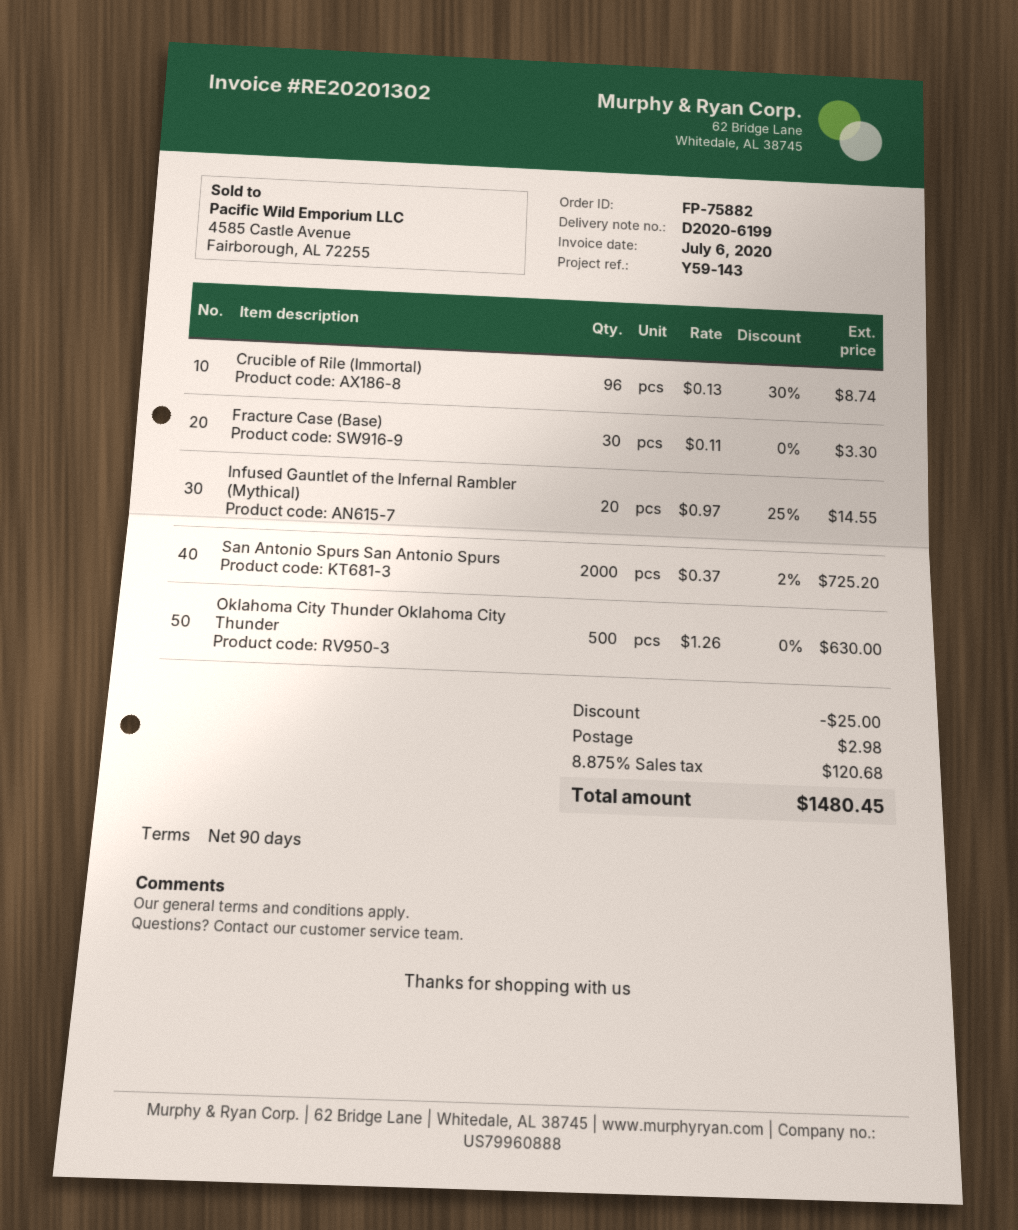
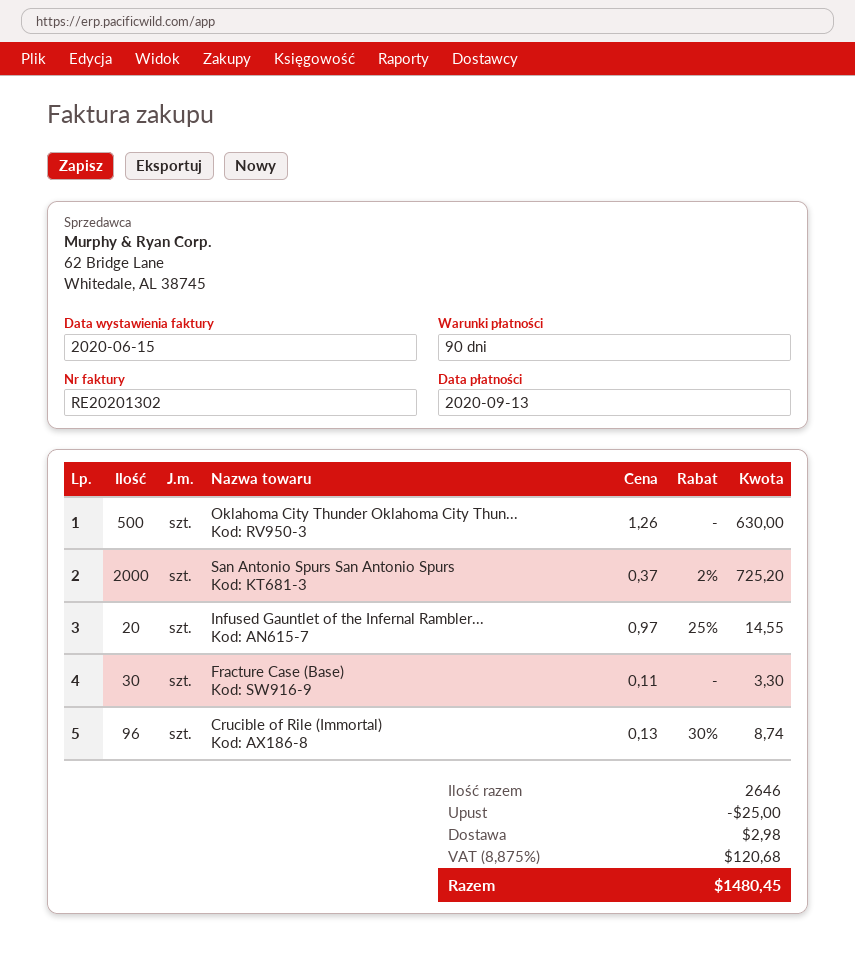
invoice date: 2020-07-06 -> 2020-06-15

